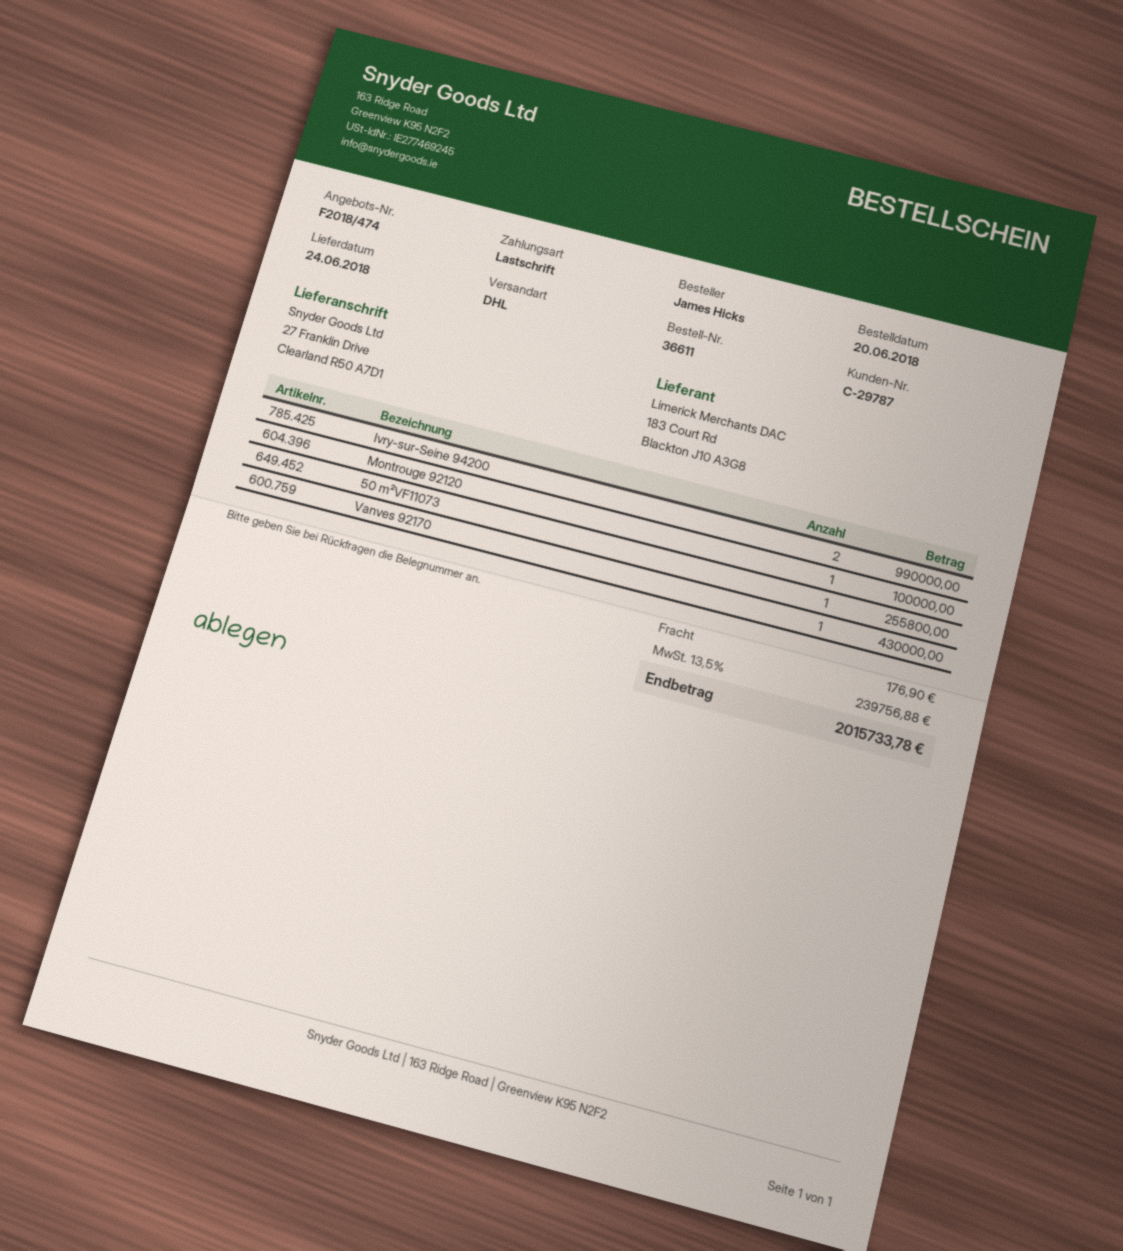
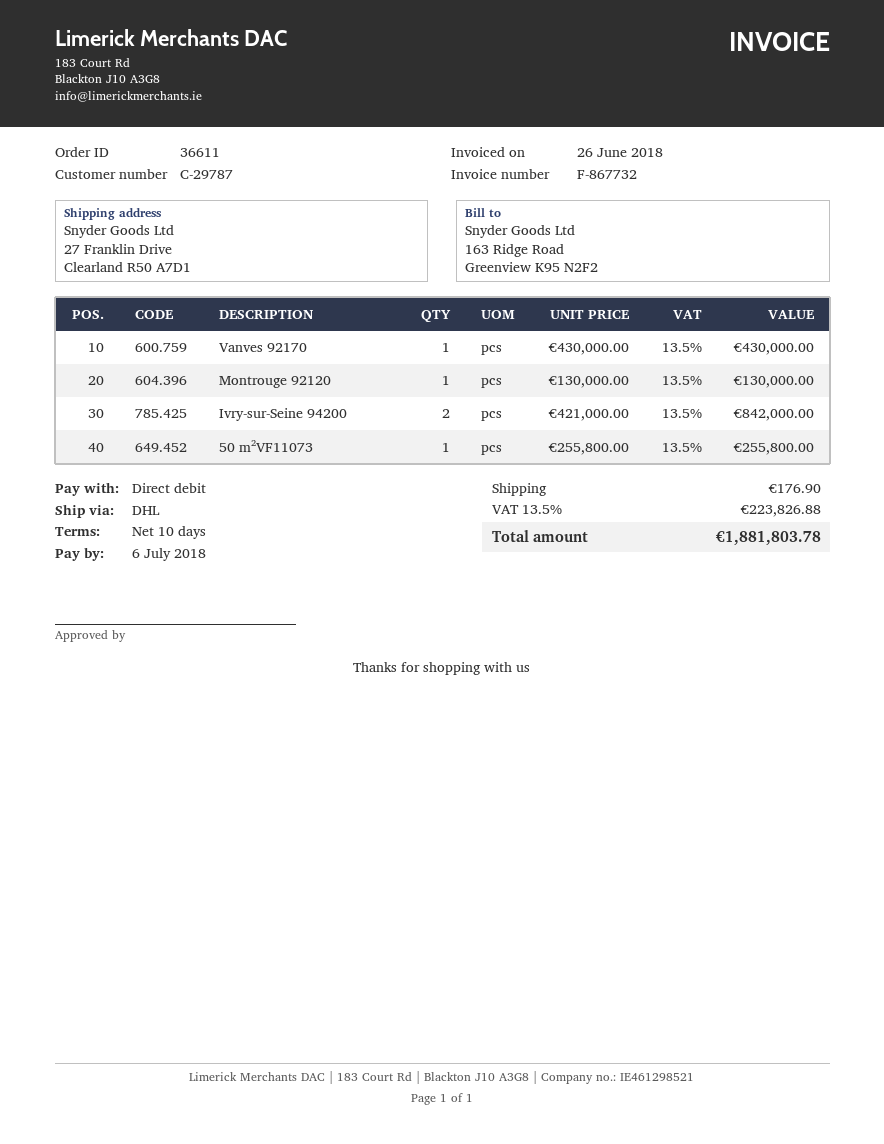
Ivry-sur-Seine 94200: 2 for 990000.00 -> 2 for 842000.00
Montrouge 92120: 1 for 100000.00 -> 1 for 130000.00
tax: 13.5% = 239756.88 -> 13.5% = 223826.88
total: 2015733.78 -> 1881803.78

